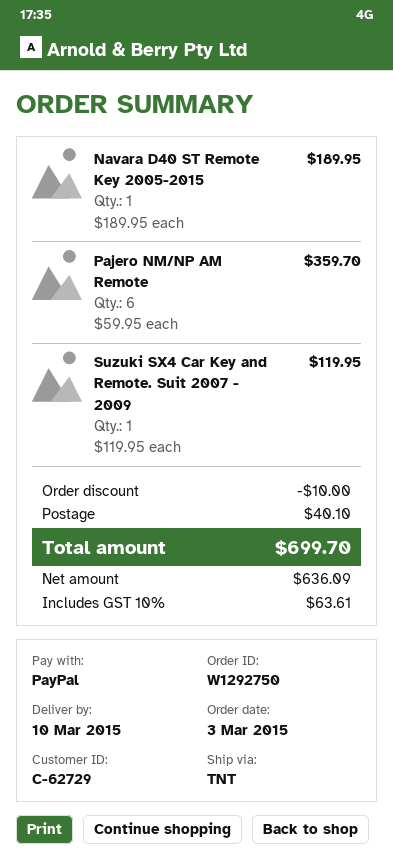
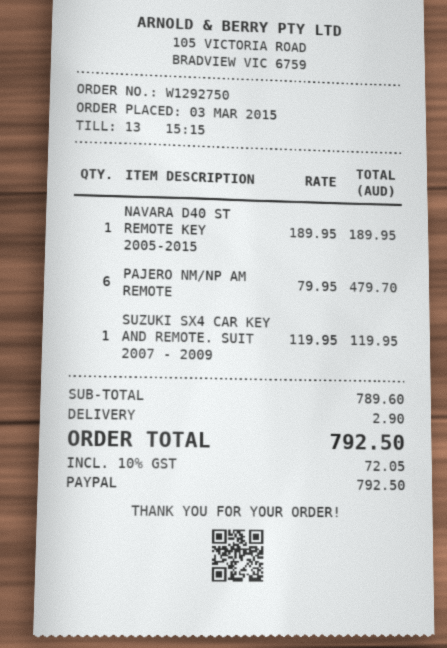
Pajero NM/NP AM Remote: 6 x 59.95 = 359.70 -> 6 x 79.95 = 479.70
discount: 10.00 -> none
shipping: 40.10 -> 2.90
tax: 10% = 63.61 -> 10% = 72.05
total: 699.70 -> 792.50

